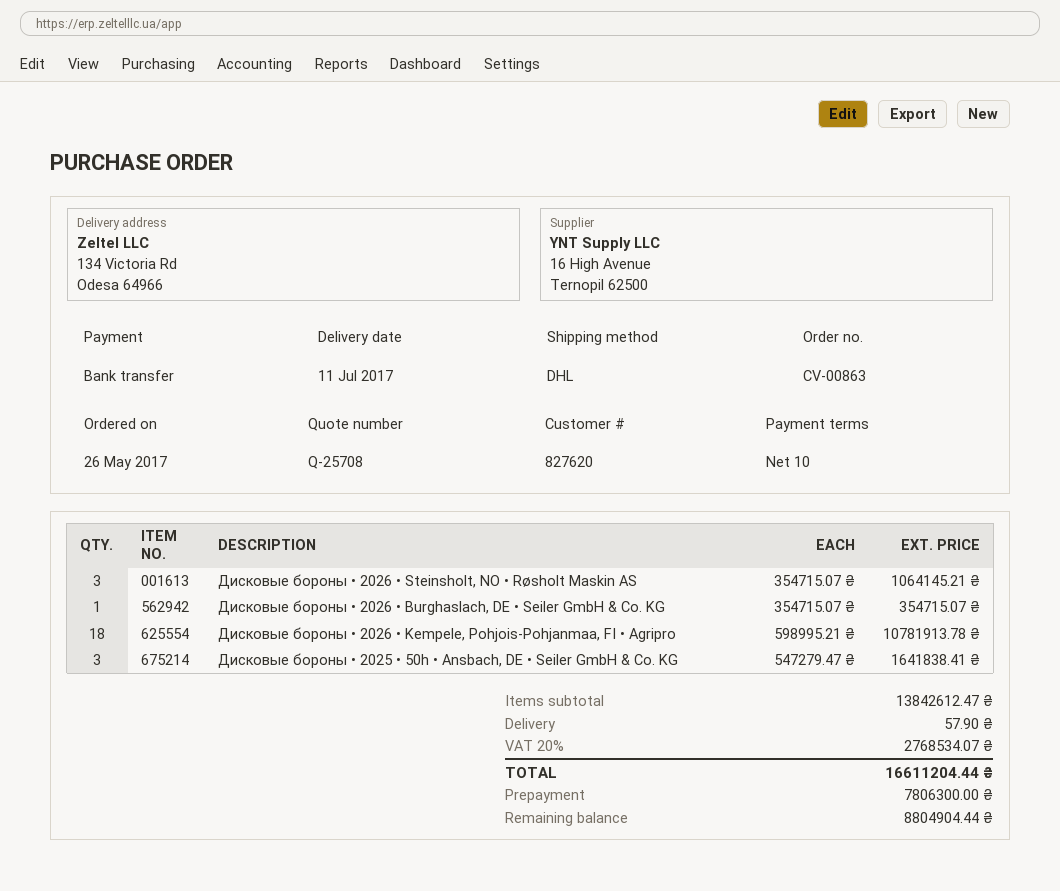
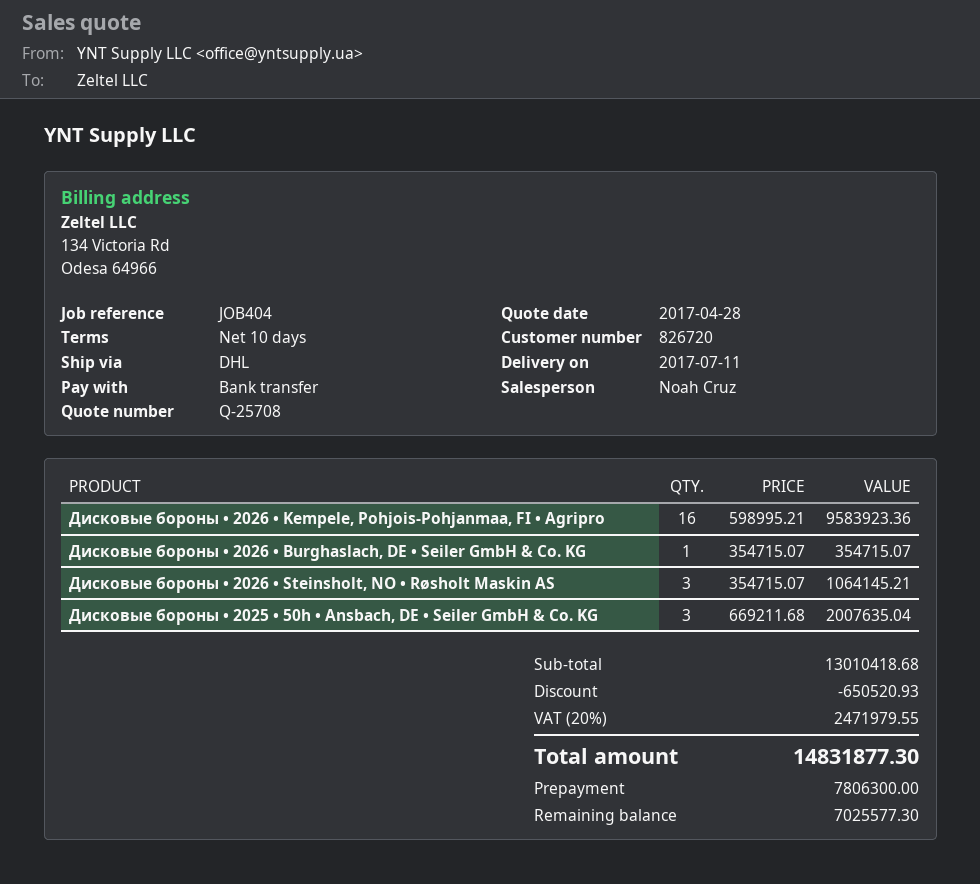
customer number: 827620 -> 826720
Дисковые бороны • 2026 • Kempele, Pohjois-Pohjanmaa, FI • Agripro: 18 x 598995.21 = 10781913.78 -> 16 x 598995.21 = 9583923.36
Дисковые бороны • 2025 • 50h • Ansbach, DE • Seiler GmbH & Co. KG: 3 x 547279.47 = 1641838.41 -> 3 x 669211.68 = 2007635.04
subtotal: 13842612.47 -> 13010418.68
discount: none -> 650520.93
shipping: 57.90 -> none
tax: 20% = 2768534.07 -> 20% = 2471979.55
total: 16611204.44 -> 14831877.30
balance: 8804904.44 -> 7025577.30

